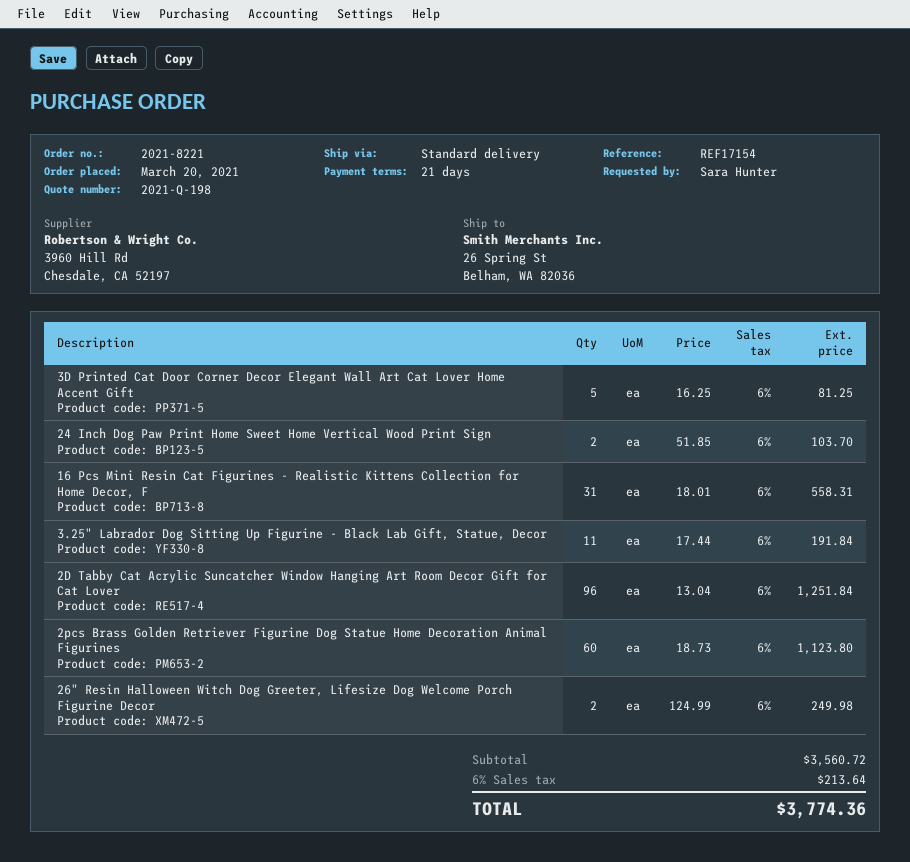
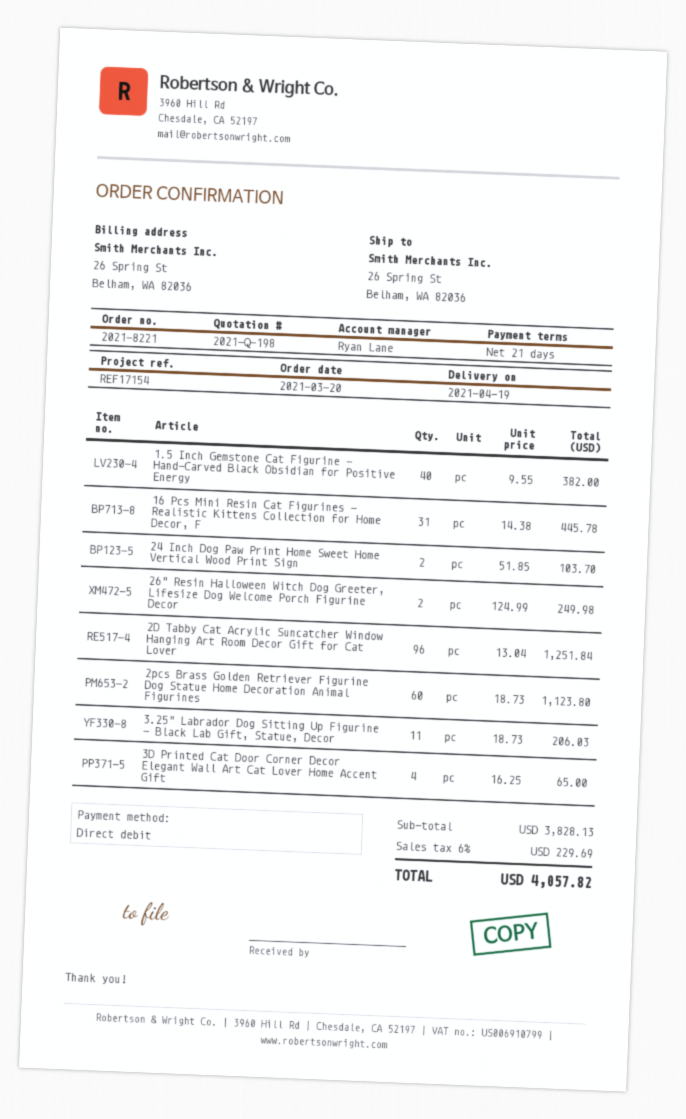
3D Printed Cat Door Corner Decor Elegant Wall Art Cat Lover Home Accent Gift: 5 x 16.25 = 81.25 -> 4 x 16.25 = 65.00
16 Pcs Mini Resin Cat Figurines - Realistic Kittens Collection for Home Decor, F: 31 x 18.01 = 558.31 -> 31 x 14.38 = 445.78
3.25" Labrador Dog Sitting Up Figurine - Black Lab Gift, Statue, Decor: 11 x 17.44 = 191.84 -> 11 x 18.73 = 206.03
1.5 Inch Gemstone Cat Figurine - Hand-Carved Black Obsidian for Positive Energy: none -> 40 x 9.55 = 382.00
subtotal: 3560.72 -> 3828.13
tax: 6% = 213.64 -> 6% = 229.69
total: 3774.36 -> 4057.82

